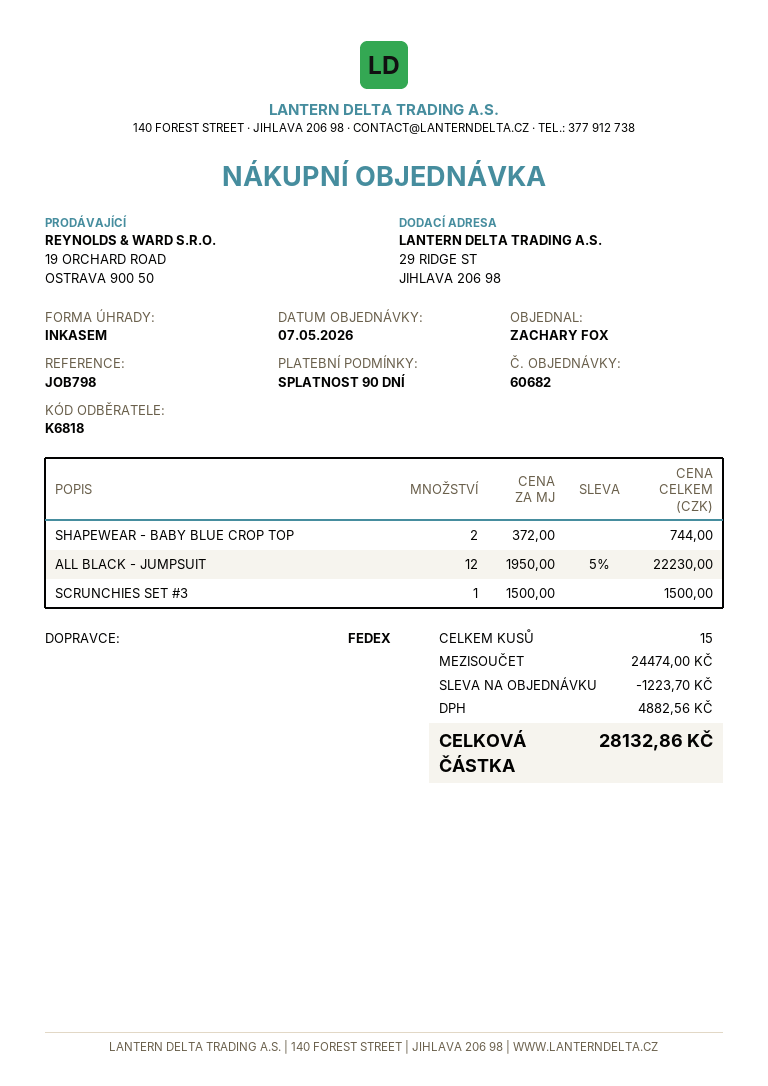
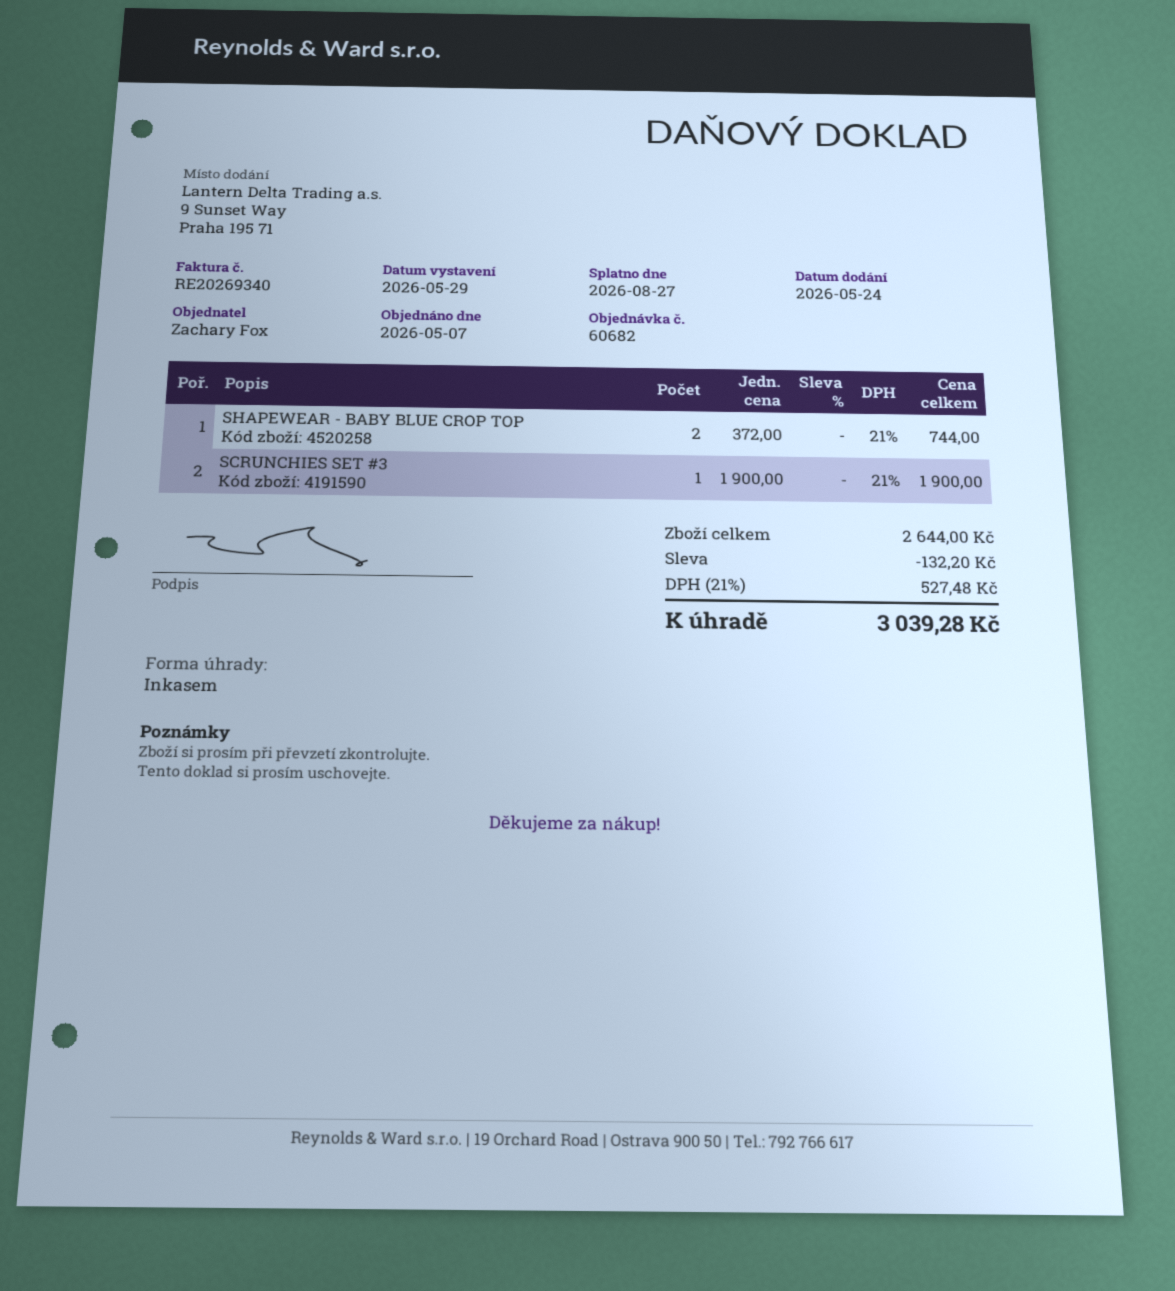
ship to: 29 RIDGE ST, JIHLAVA 206 98 -> 9 Sunset Way, Praha 195 71
ALL BLACK - JUMPSUIT: 12 x 1950.00 - 5% = 22230.00 -> none
SCRUNCHIES SET #3: 1 x 1500.00 = 1500.00 -> 1 x 1900.00 = 1900.00
subtotal: 24474.00 -> 2644.00
discount: 1223.70 -> 132.20
tax: 4882.56 -> 527.48
total: 28132.86 -> 3039.28

